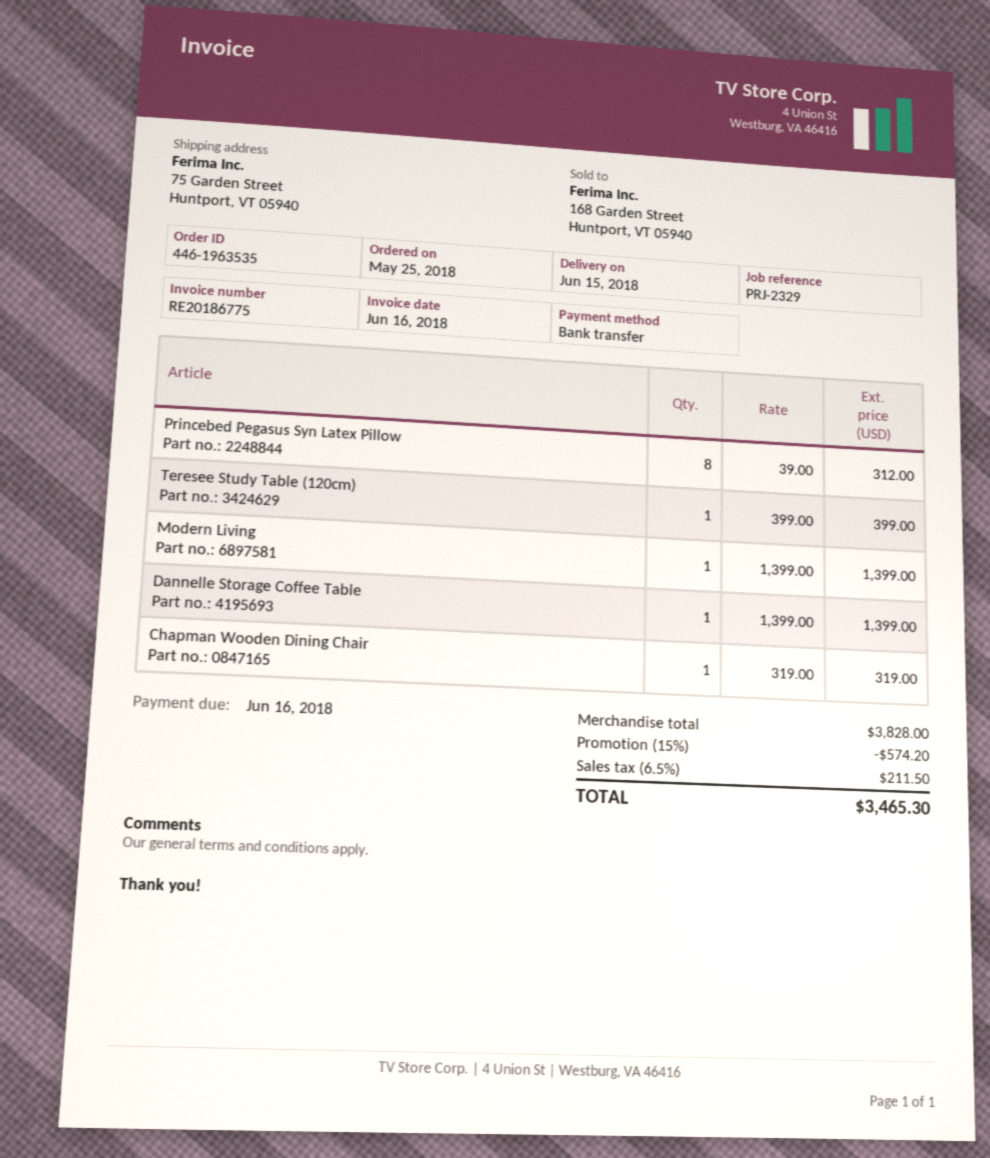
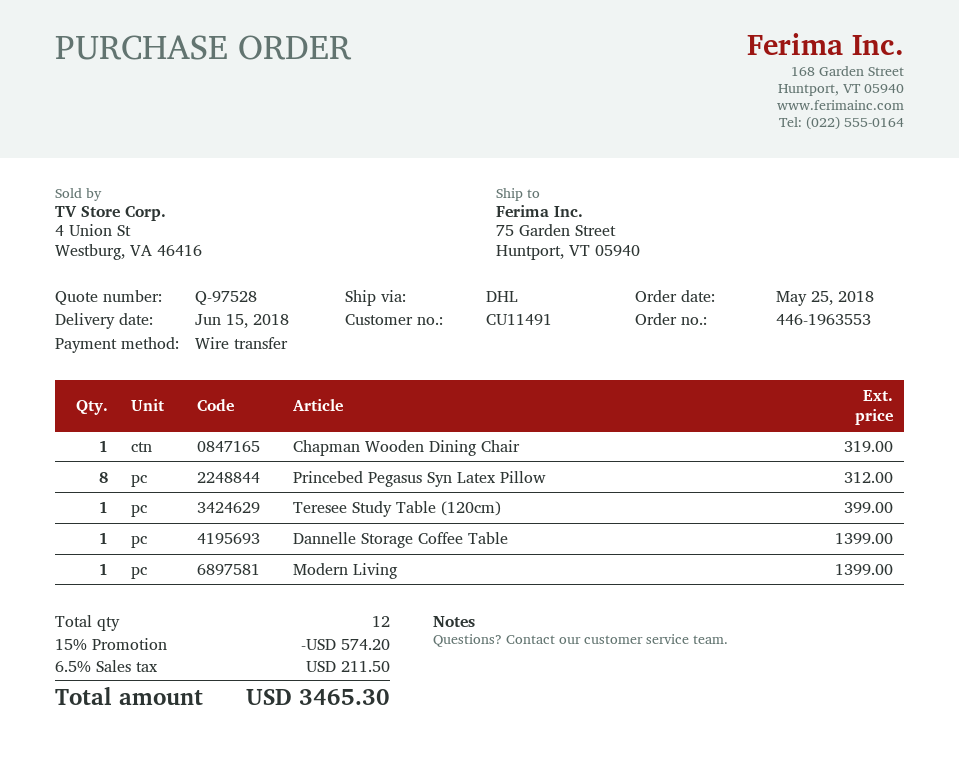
order number: 446-1963535 -> 446-1963553

